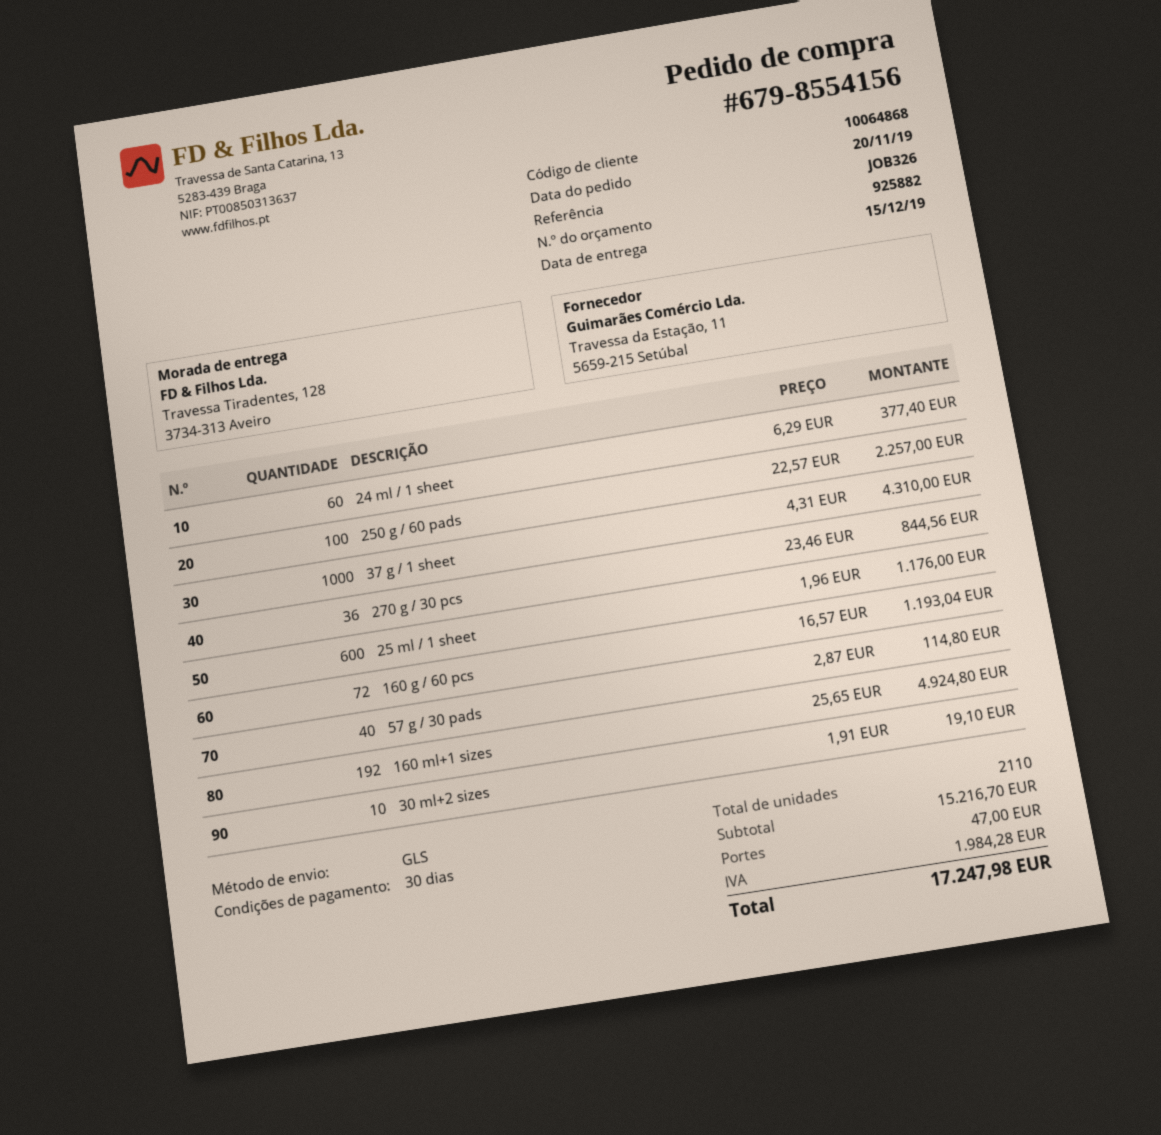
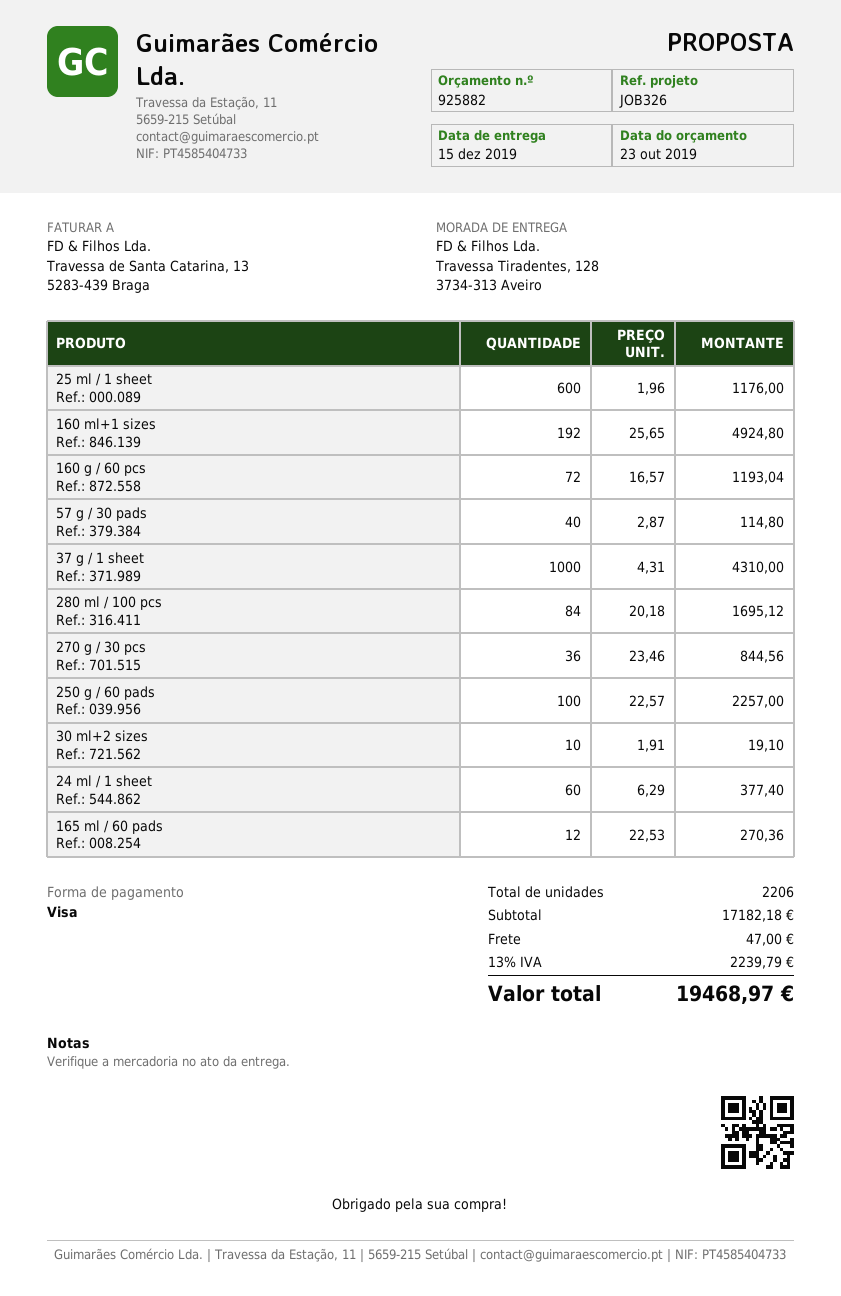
280 ml / 100 pcs: none -> 84 x 20.18 = 1695.12
165 ml / 60 pads: none -> 12 x 22.53 = 270.36
total quantity: 2110 -> 2206
subtotal: 15216.70 -> 17182.18
tax: 1984.28 -> 2239.79
total: 17247.98 -> 19468.97

